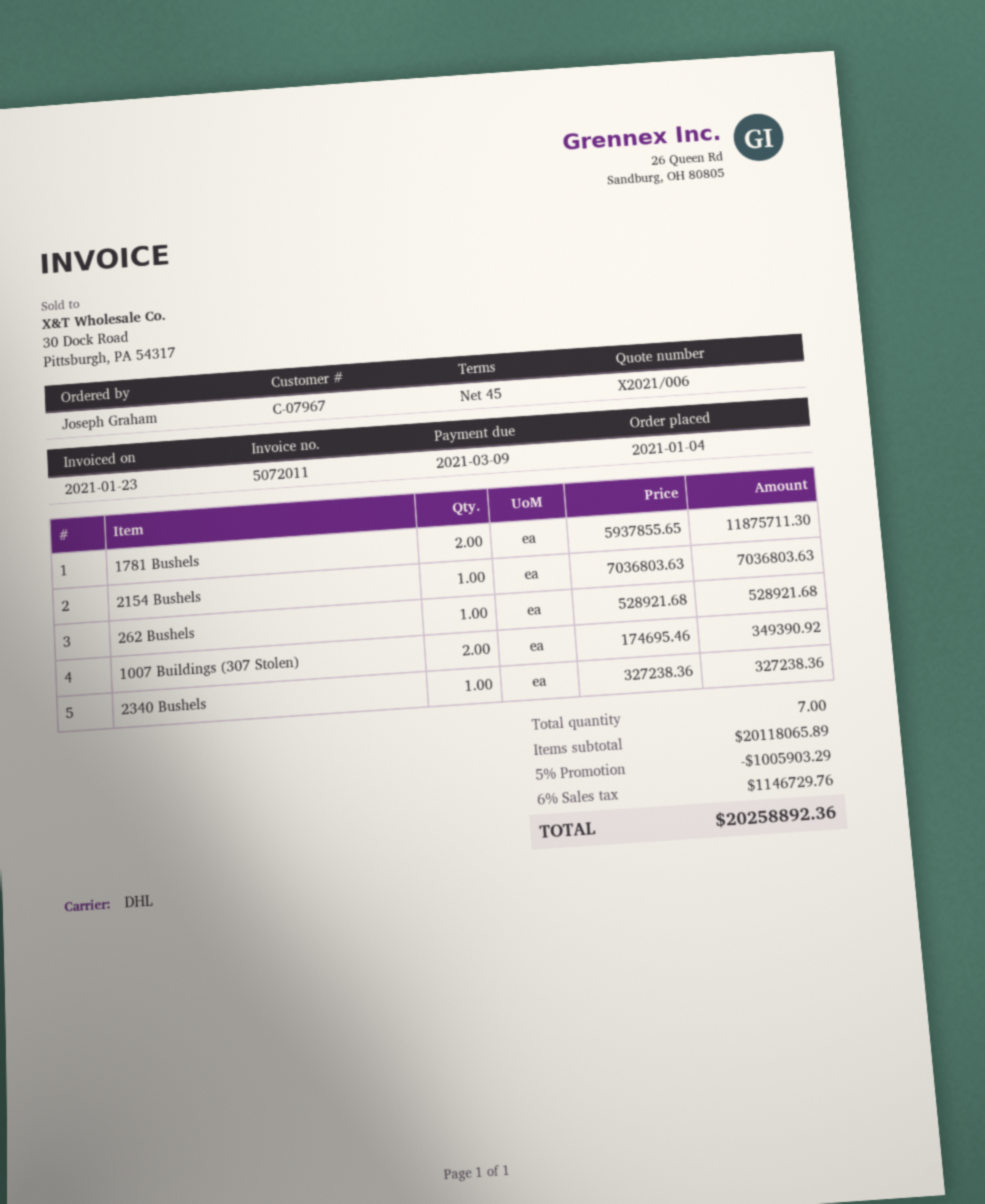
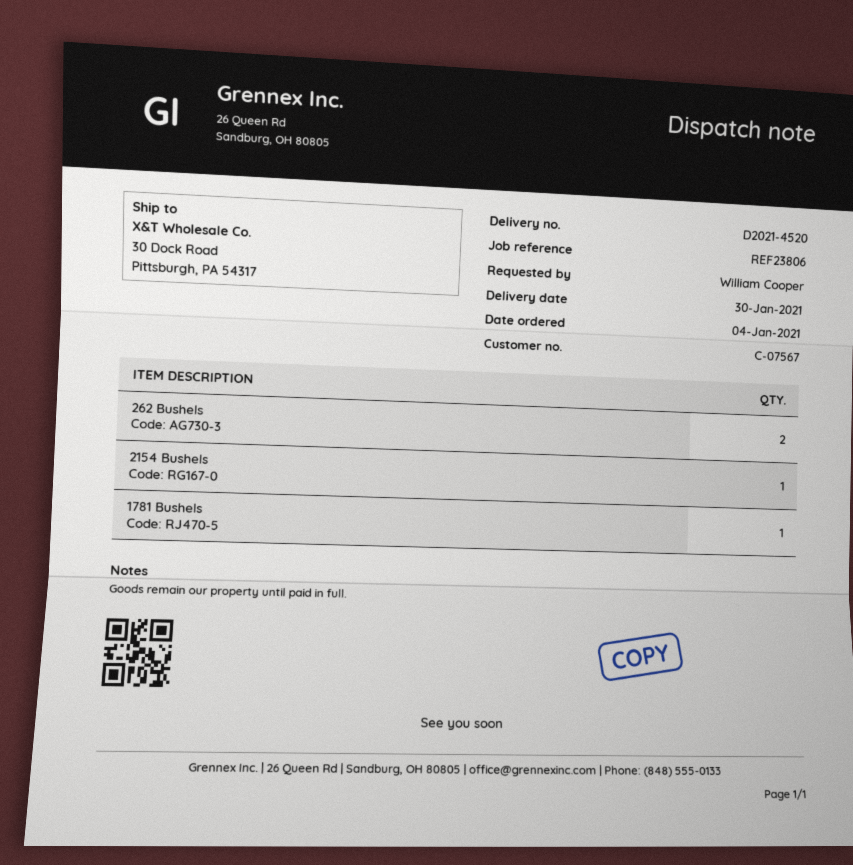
customer number: C-07967 -> C-07567
ordered by: Joseph Graham -> William Cooper
1781 Bushels: 2 -> 1
262 Bushels: 1 -> 2
1007 Buildings (307 Stolen): 2 -> none
2340 Bushels: 1 -> none

